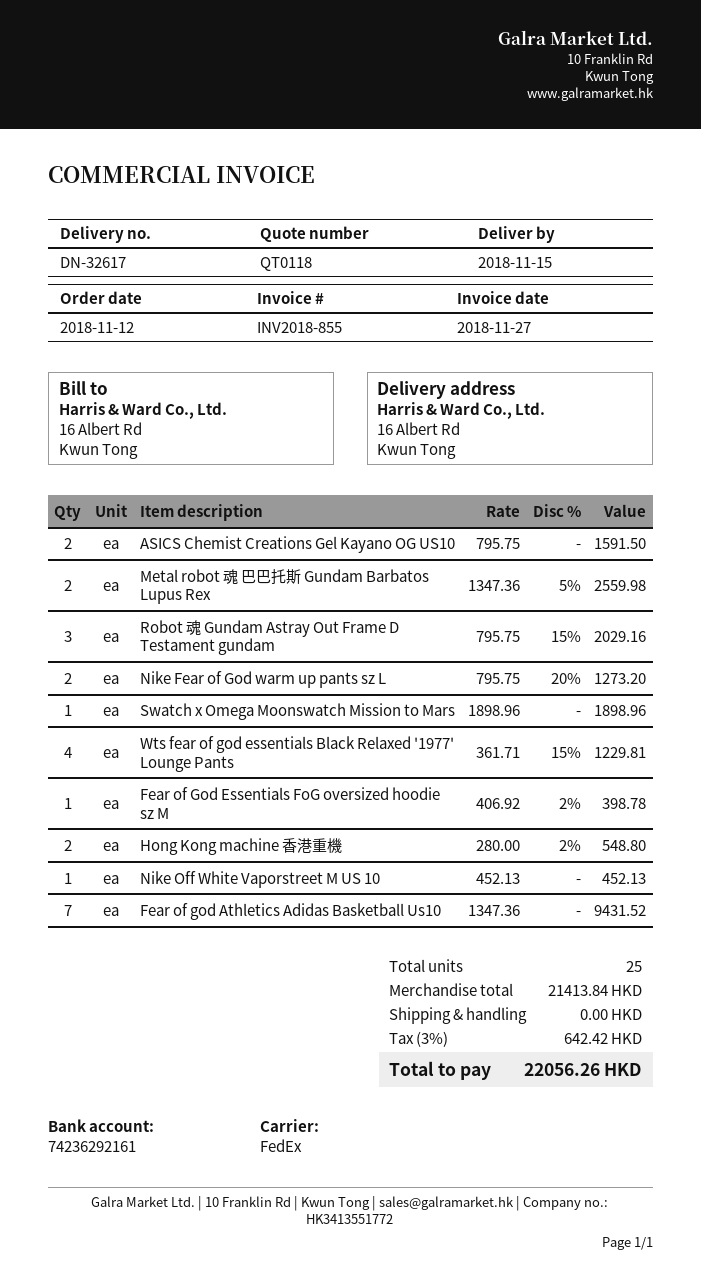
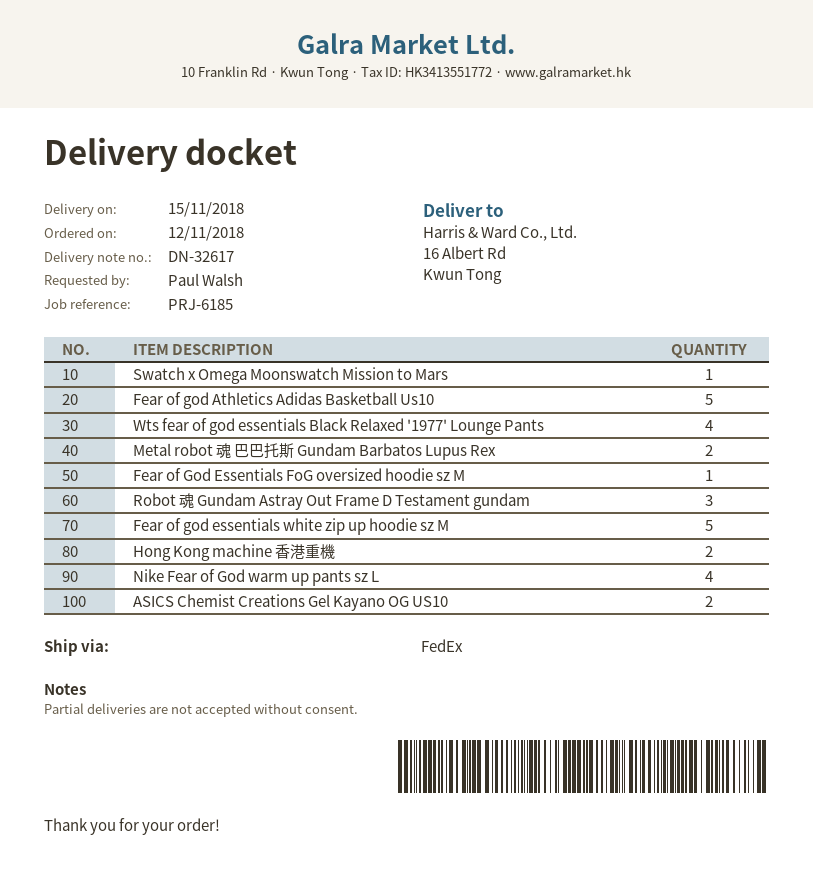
Nike Fear of God warm up pants sz L: 2 -> 4
Nike Off White Vaporstreet M US 10: 1 -> none
Fear of god Athletics Adidas Basketball Us10: 7 -> 5
Fear of god essentials white zip up hoodie sz M: none -> 5

